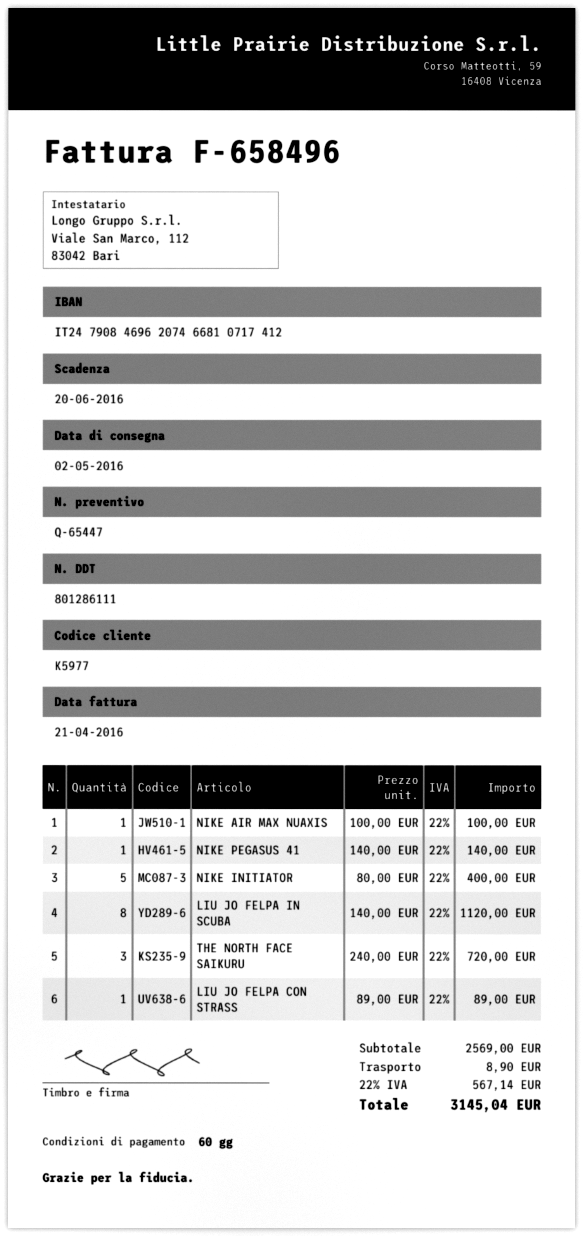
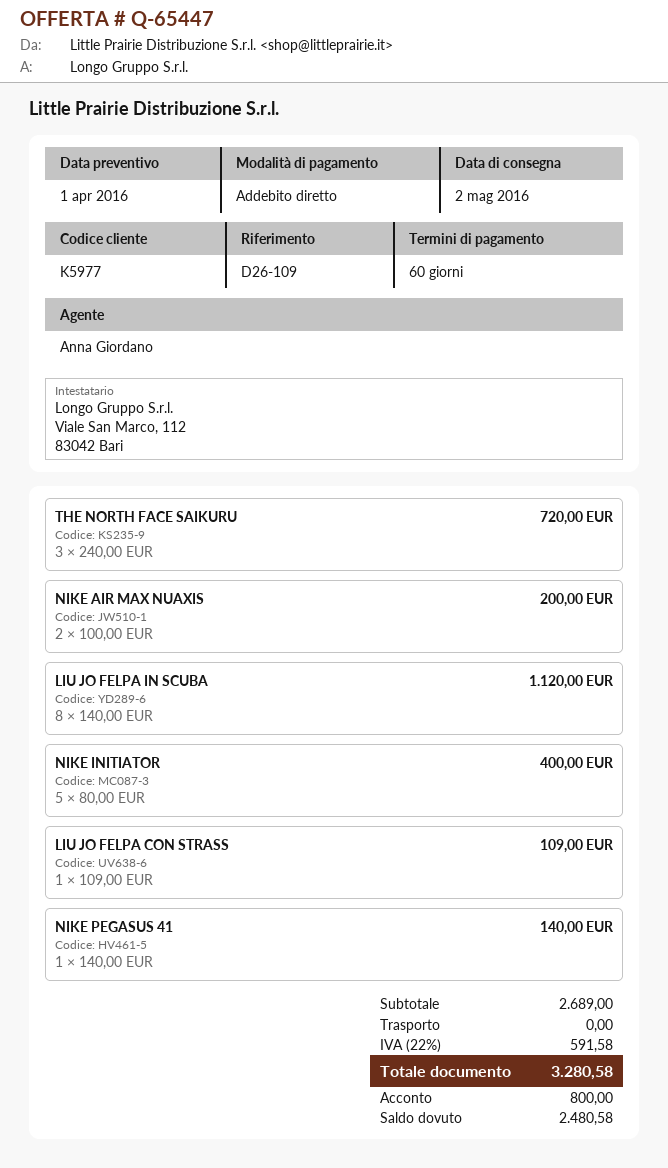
NIKE AIR MAX NUAXIS: 1 x 100.00 = 100.00 -> 2 x 100.00 = 200.00
LIU JO FELPA CON STRASS: 1 x 89.00 = 89.00 -> 1 x 109.00 = 109.00
subtotal: 2569.00 -> 2689.00
shipping: 8.90 -> 0.00
tax: 22% = 567.14 -> 22% = 591.58
total: 3145.04 -> 3280.58

